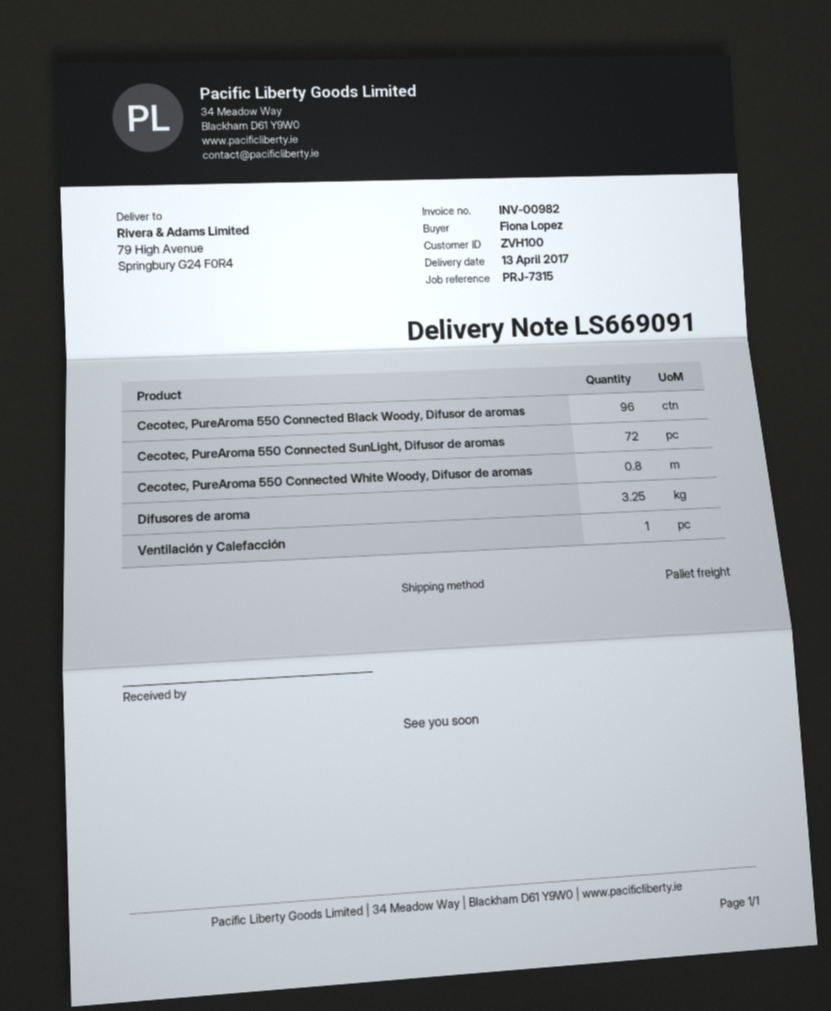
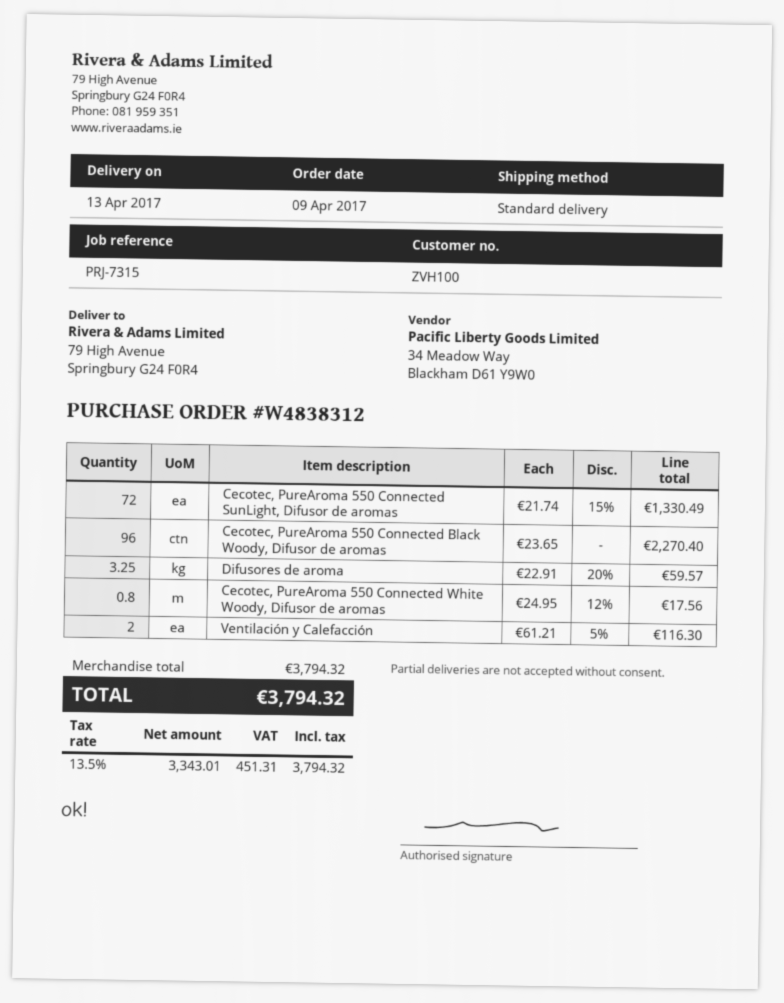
shipping method: pallet freight -> standard
Ventilación y Calefacción: 1 -> 2

